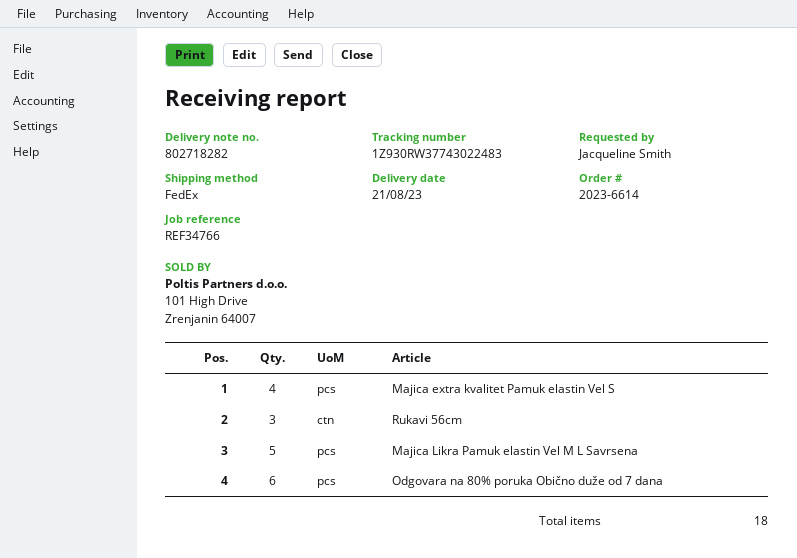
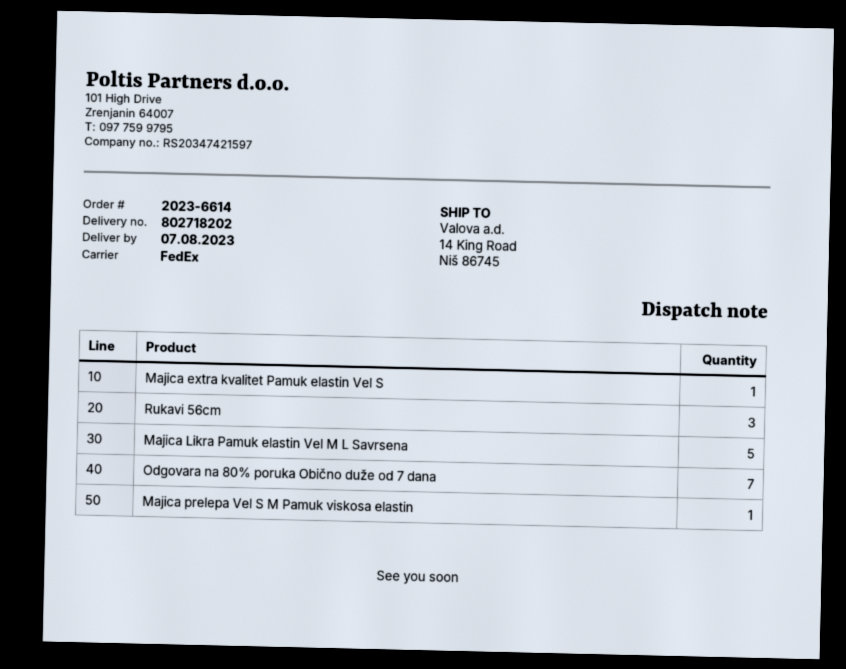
delivery note number: 802718282 -> 802718202
delivery date: 2023-08-21 -> 2023-08-07
Majica extra kvalitet Pamuk elastin Vel S: 4 -> 1
Odgovara na 80% poruka Obično duže od 7 dana: 6 -> 7
Majica prelepa Vel S M Pamuk viskosa elastin: none -> 1

